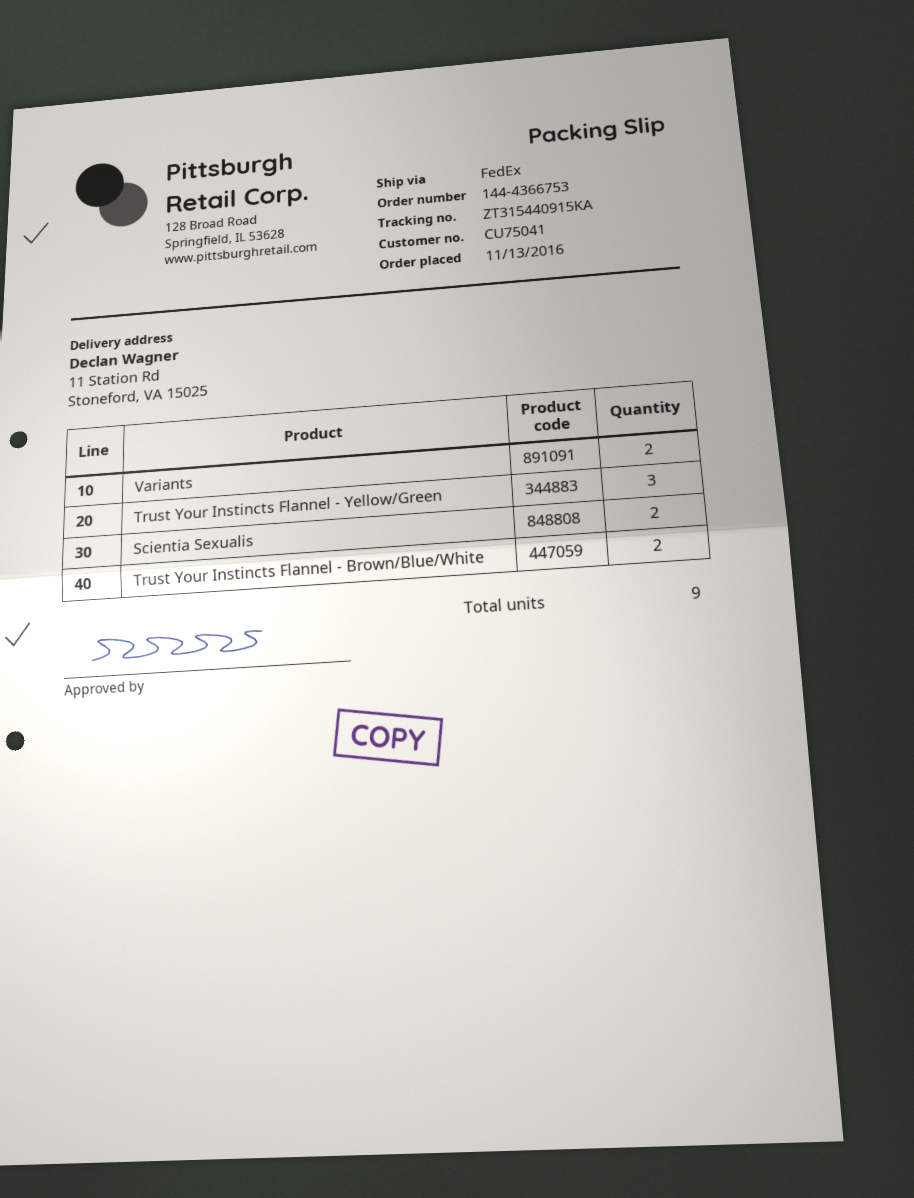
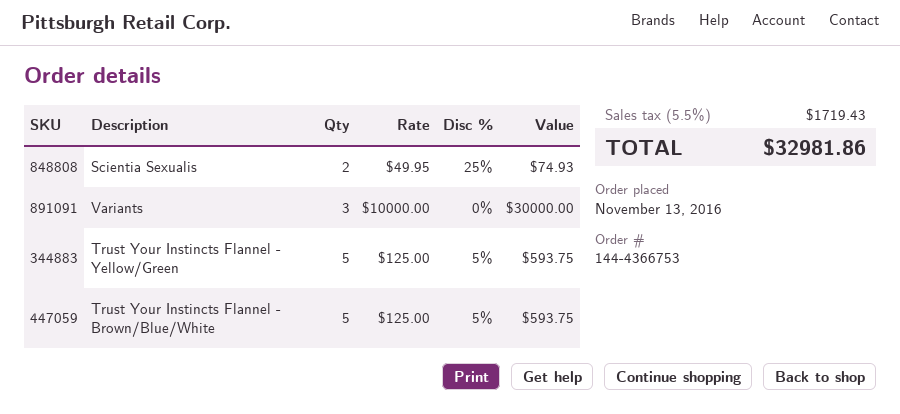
Variants: 2 -> 3
Trust Your Instincts Flannel - Yellow/Green: 3 -> 5
Trust Your Instincts Flannel - Brown/Blue/White: 2 -> 5

